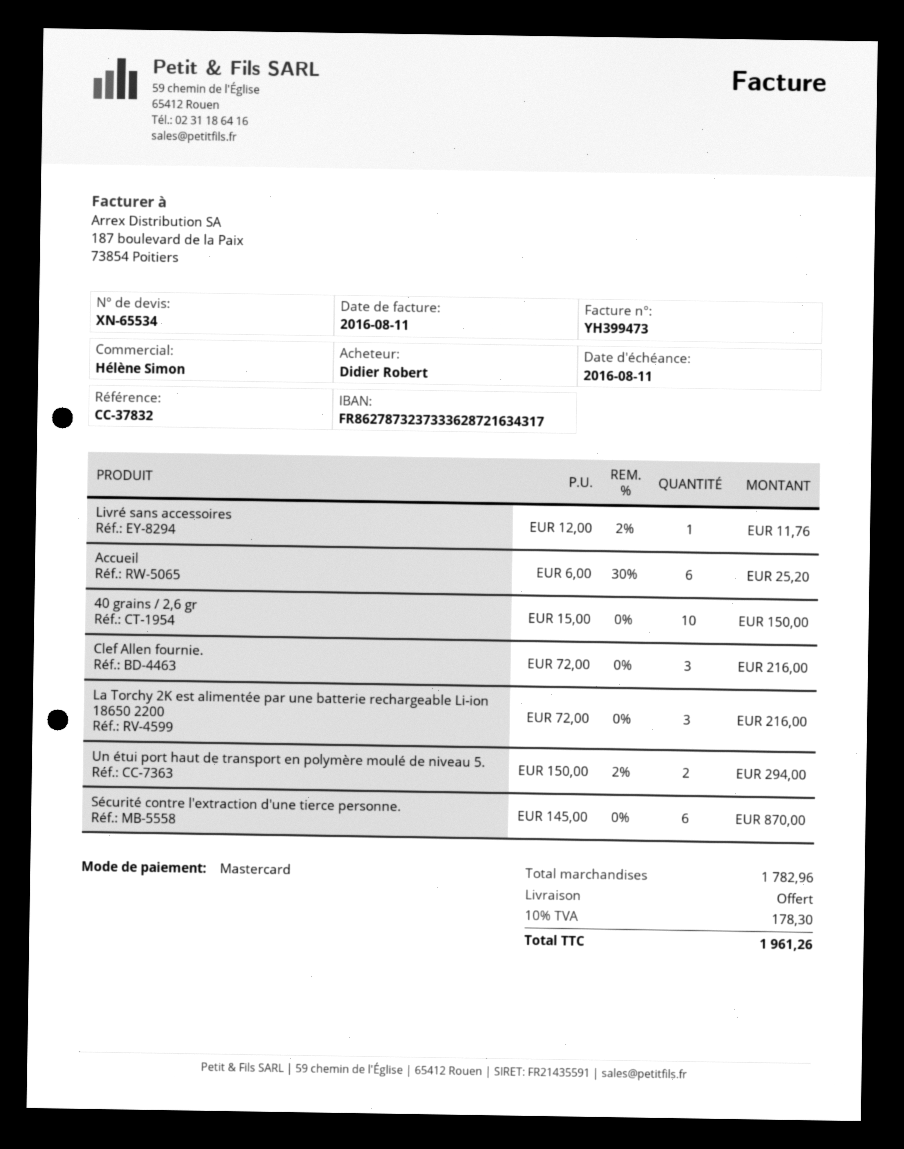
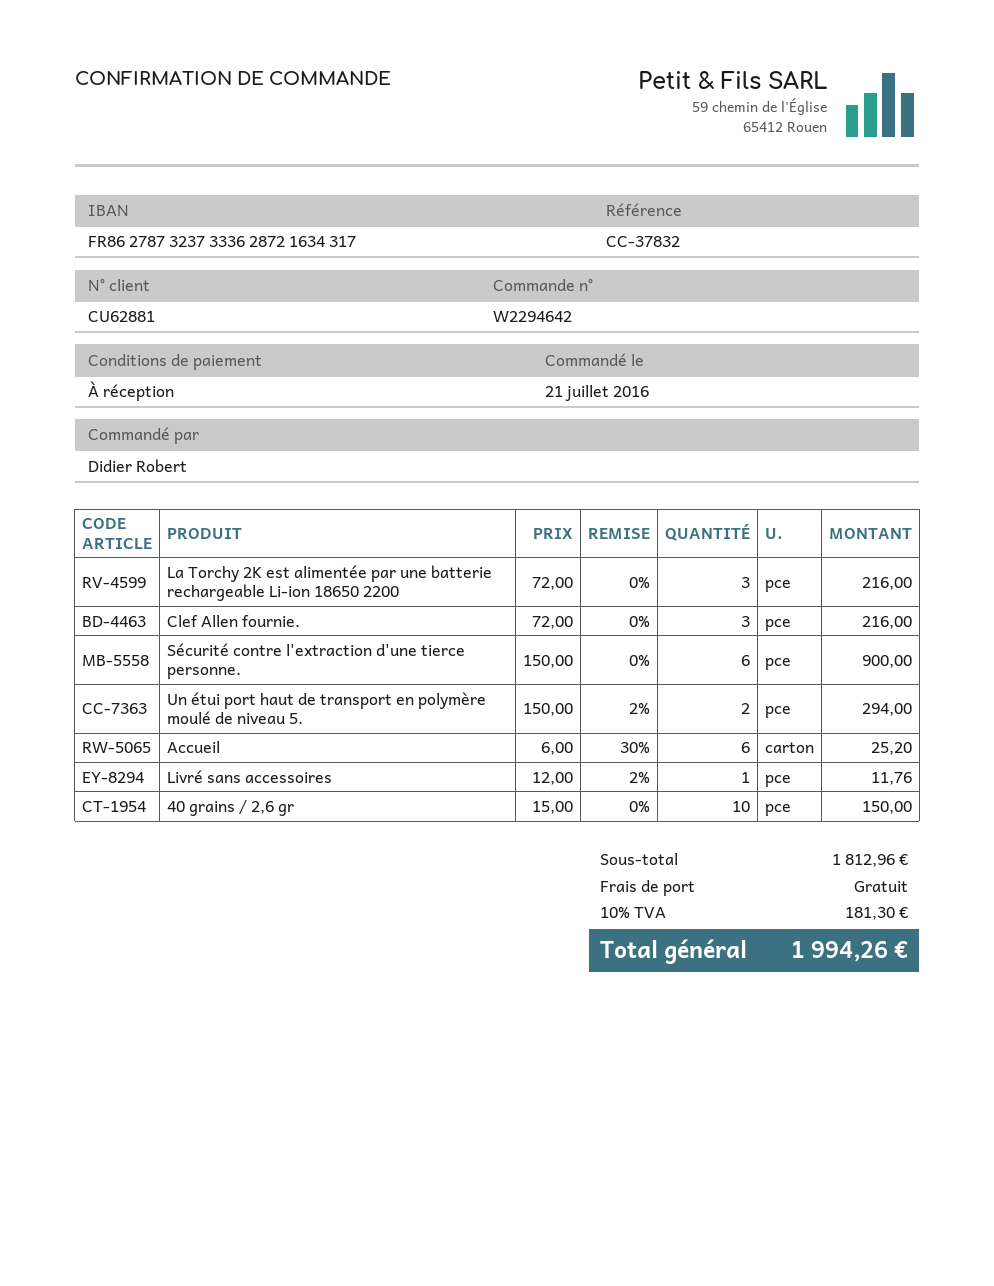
Sécurité contre l'extraction d'une tierce personne.: 6 x 145.00 = 870.00 -> 6 x 150.00 = 900.00
subtotal: 1782.96 -> 1812.96
tax: 10% = 178.30 -> 10% = 181.30
total: 1961.26 -> 1994.26

